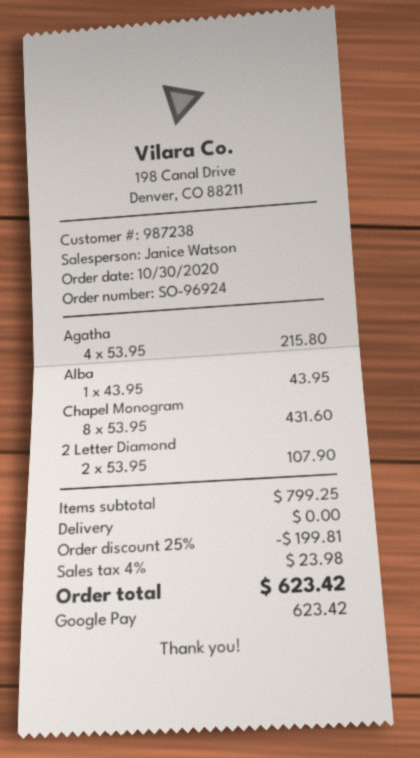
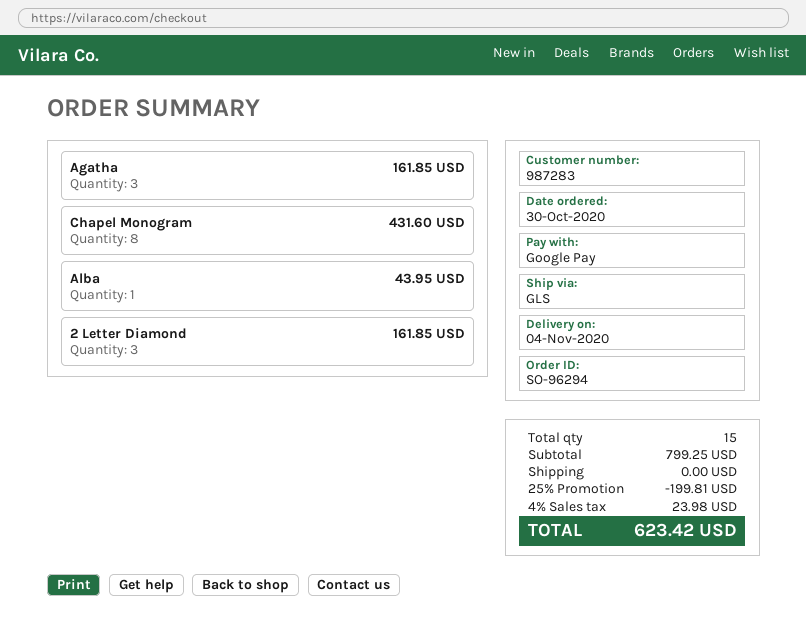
order number: SO-96924 -> SO-96294
customer number: 987238 -> 987283
Agatha: 4 for 215.80 -> 3 for 161.85
2 Letter Diamond: 2 for 107.90 -> 3 for 161.85

